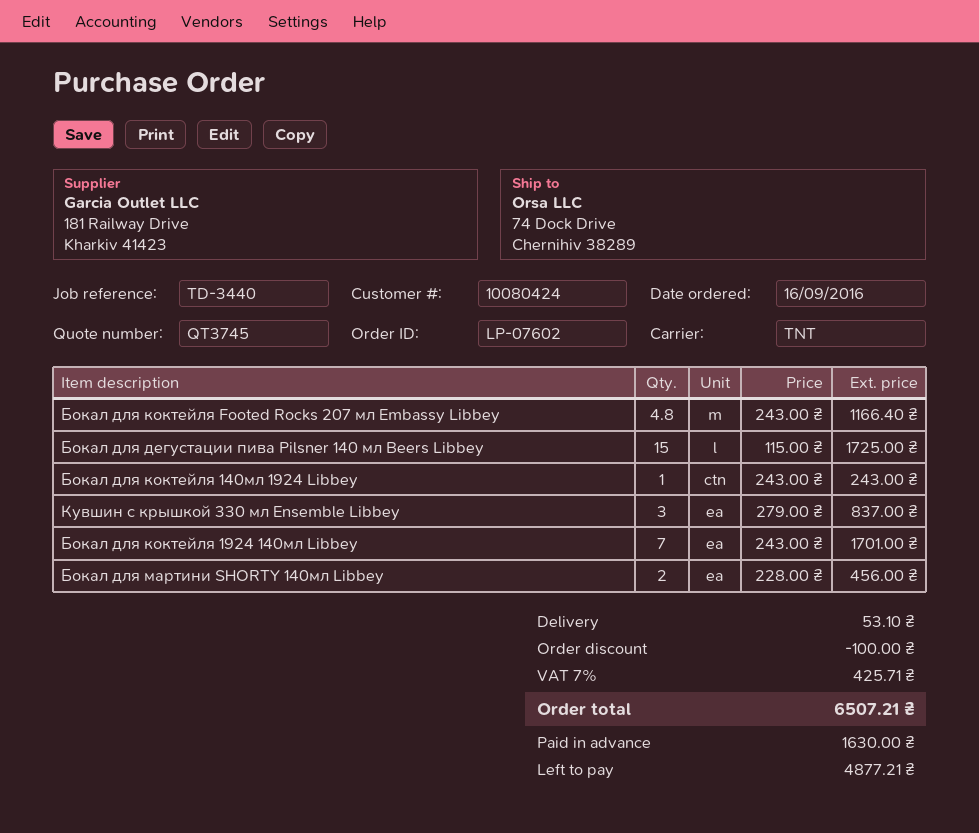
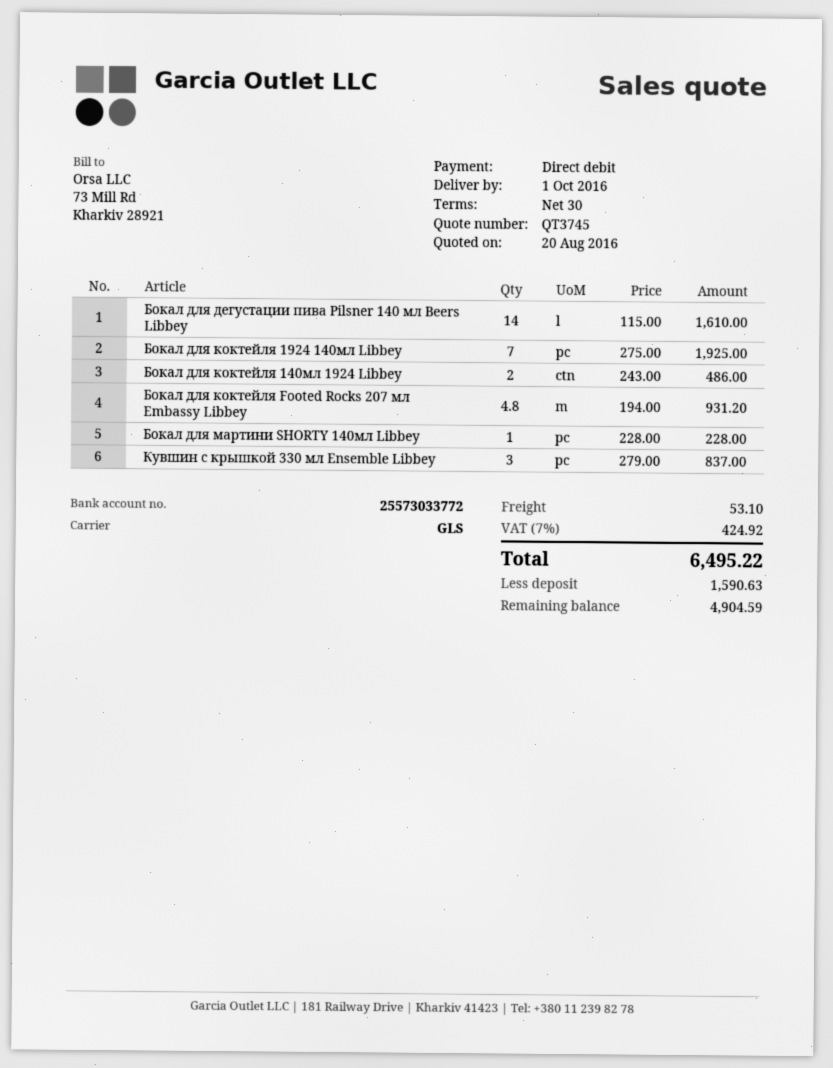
shipping method: TNT -> GLS
Бокал для коктейля Footed Rocks 207 мл Embassy Libbey: 4.8 x 243.00 = 1166.40 -> 4.8 x 194.00 = 931.20
Бокал для дегустации пива Pilsner 140 мл Beers Libbey: 15 x 115.00 = 1725.00 -> 14 x 115.00 = 1610.00
Бокал для коктейля 140мл 1924 Libbey: 1 x 243.00 = 243.00 -> 2 x 243.00 = 486.00
Бокал для коктейля 1924 140мл Libbey: 7 x 243.00 = 1701.00 -> 7 x 275.00 = 1925.00
Бокал для мартини SHORTY 140мл Libbey: 2 x 228.00 = 456.00 -> 1 x 228.00 = 228.00
discount: 100.00 -> none
tax: 7% = 425.71 -> 7% = 424.92
total: 6507.21 -> 6495.22
deposit: 1630.00 -> 1590.63
balance: 4877.21 -> 4904.59

